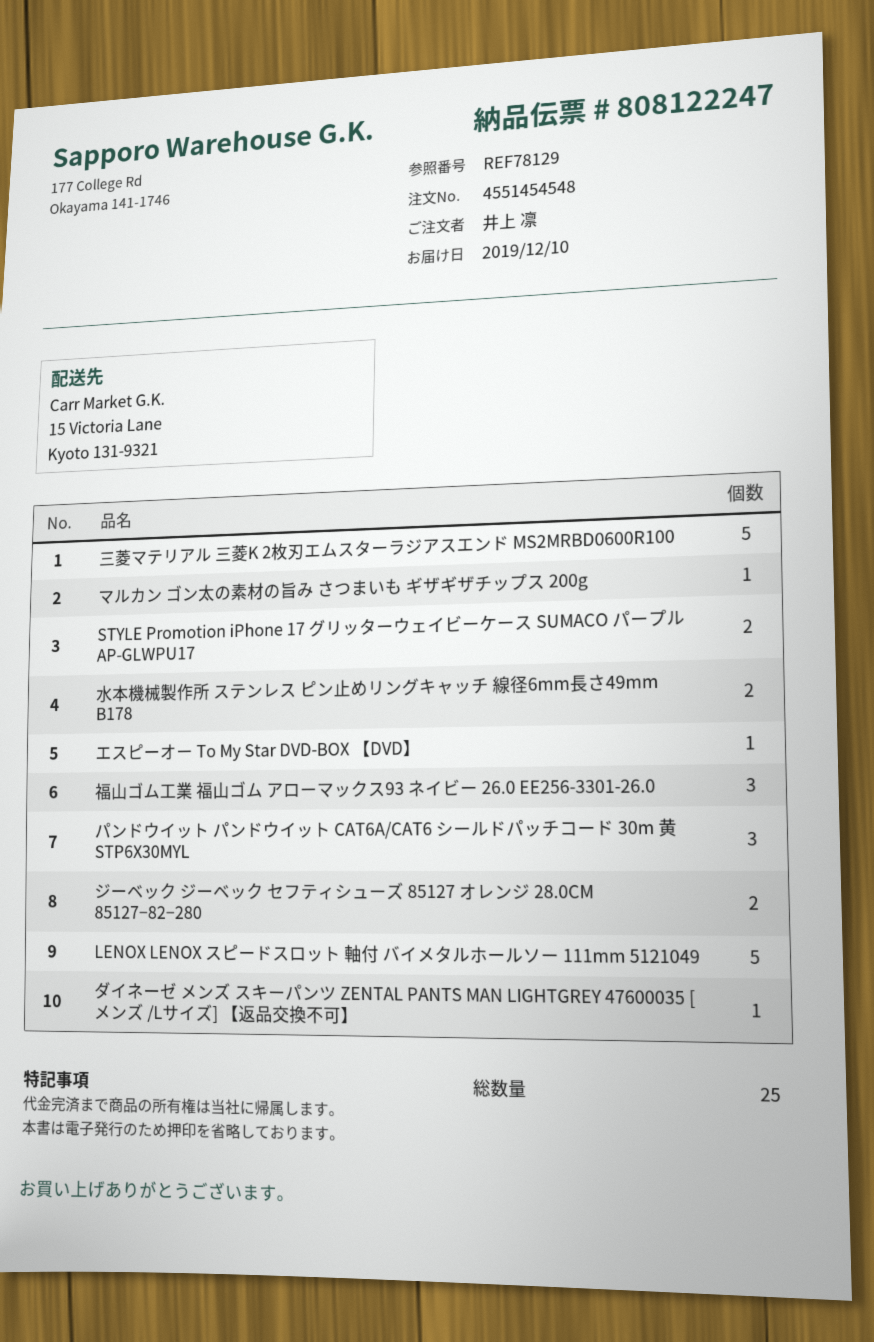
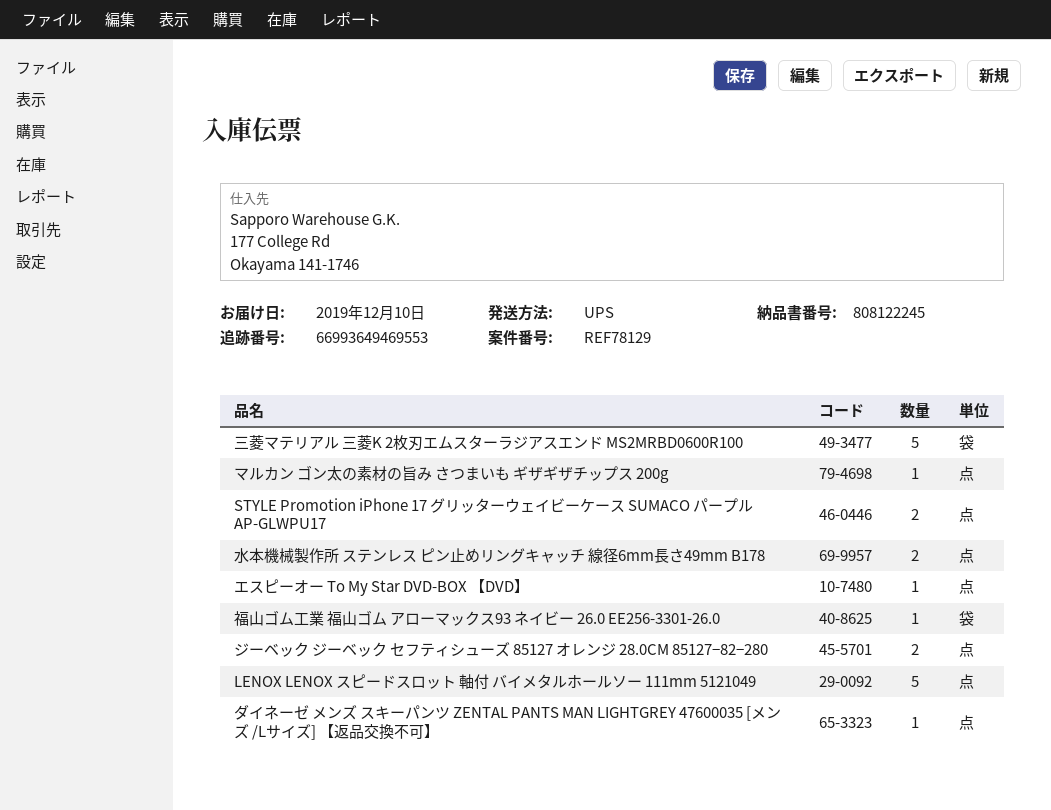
delivery note number: 808122247 -> 808122245
福山ゴム工業 福山ゴム アローマックス93 ネイビー 26.0 EE256-3301-26.0: 3 -> 1
パンドウイット パンドウイット CAT6A/CAT6 シールドパッチコード 30m 黄 STP6X30MYL: 3 -> none

